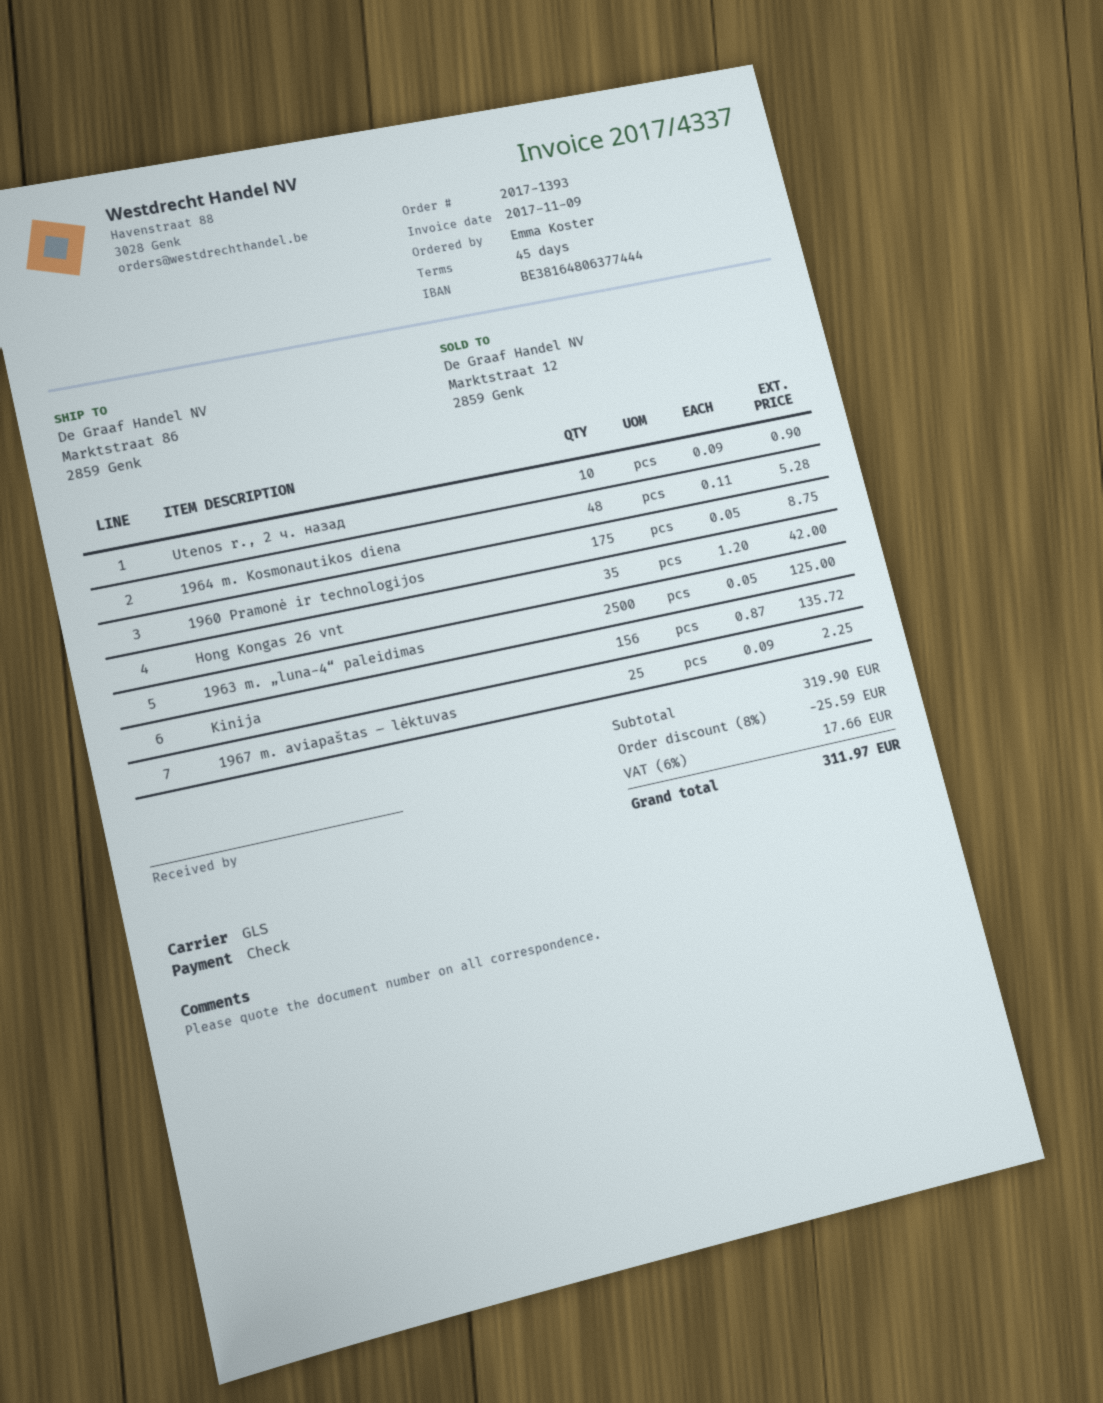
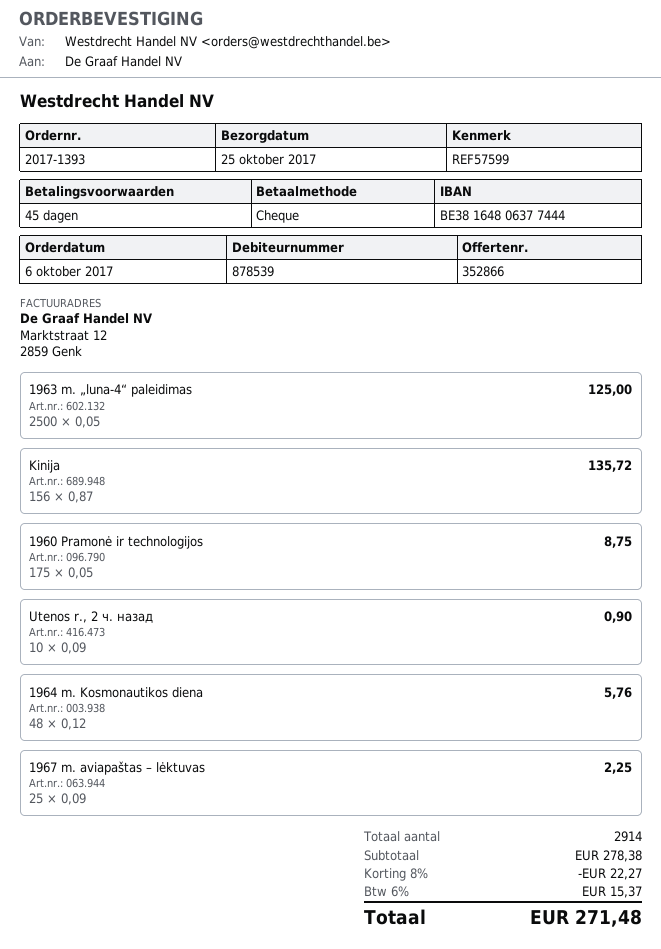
1964 m. Kosmonautikos diena: 48 x 0.11 = 5.28 -> 48 x 0.12 = 5.76
Hong Kongas 26 vnt: 35 x 1.20 = 42.00 -> none
subtotal: 319.90 -> 278.38
discount: 8% = 25.59 -> 8% = 22.27
tax: 6% = 17.66 -> 6% = 15.37
total: 311.97 -> 271.48

